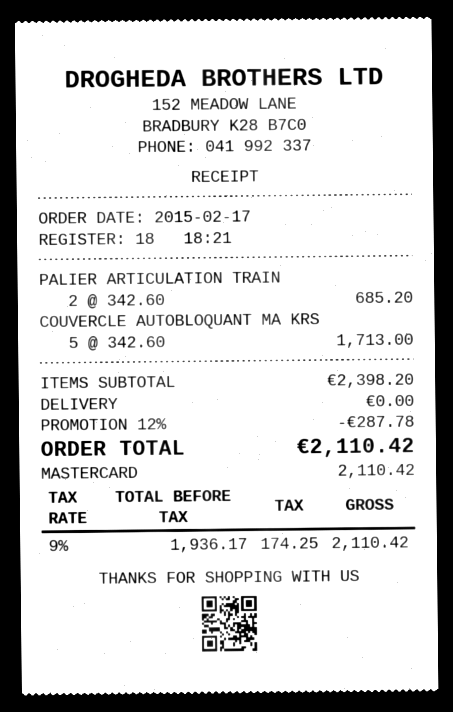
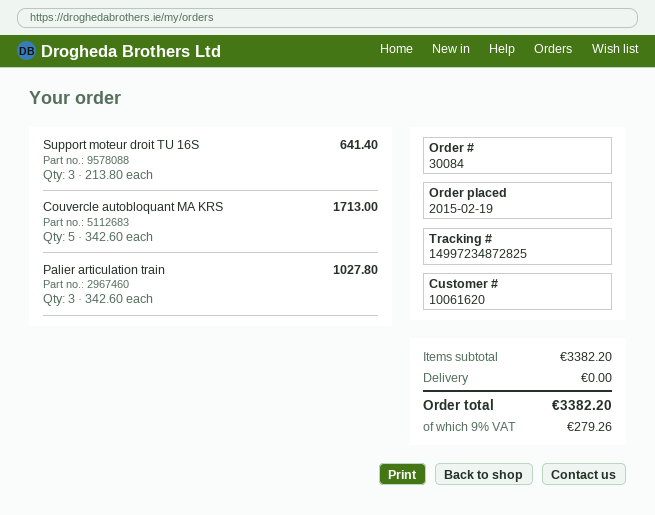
order date: 2015-02-17 -> 2015-02-19
PALIER ARTICULATION TRAIN: 2 x 342.60 = 685.20 -> 3 x 342.60 = 1027.80
Support moteur droit TU 16S: none -> 3 x 213.80 = 641.40
subtotal: 2398.20 -> 3382.20
discount: 12% = 287.78 -> none
tax: 9% = 174.25 -> 9% = 279.26
total: 2110.42 -> 3382.20

